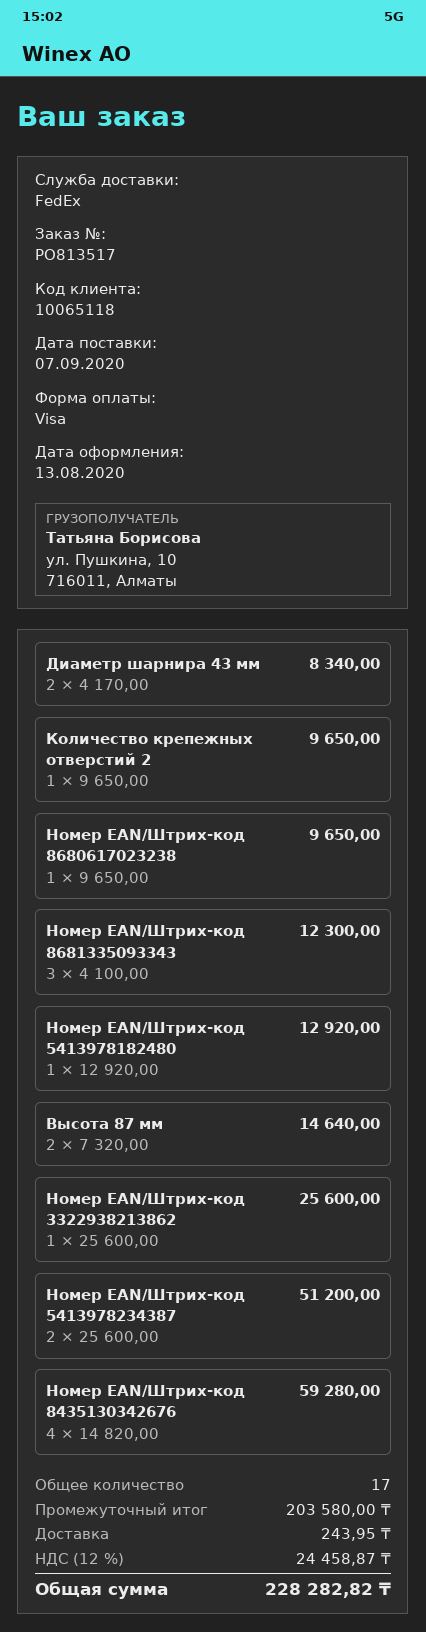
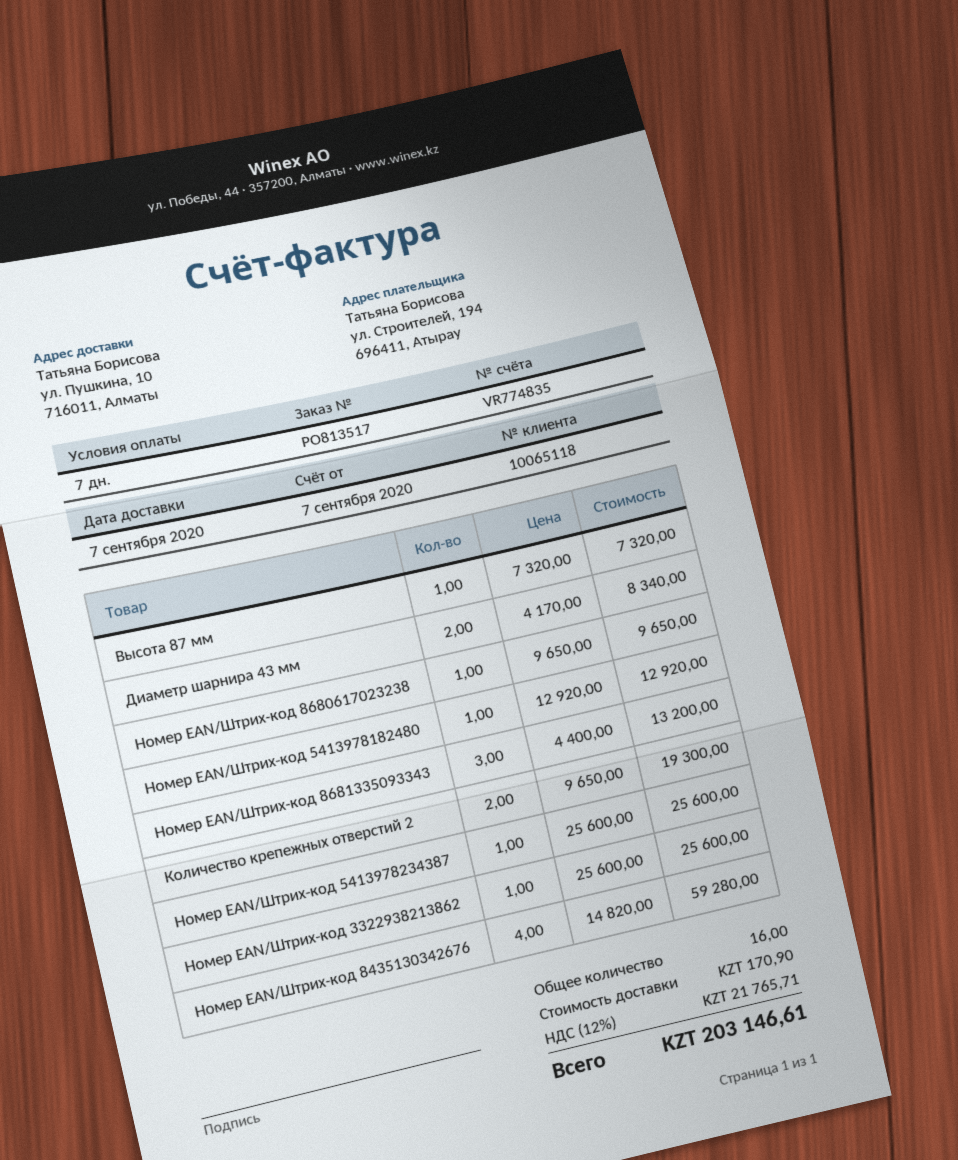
Количество крепежных отверстий 2: 1 x 9650.00 = 9650.00 -> 2 x 9650.00 = 19300.00
Номер EAN/Штрих-код 8681335093343: 3 x 4100.00 = 12300.00 -> 3 x 4400.00 = 13200.00
Высота 87 мм: 2 x 7320.00 = 14640.00 -> 1 x 7320.00 = 7320.00
Номер EAN/Штрих-код 5413978234387: 2 x 25600.00 = 51200.00 -> 1 x 25600.00 = 25600.00
total quantity: 17 -> 16
shipping: 243.95 -> 170.90
tax: 12% = 24458.87 -> 12% = 21765.71
total: 228282.82 -> 203146.61

